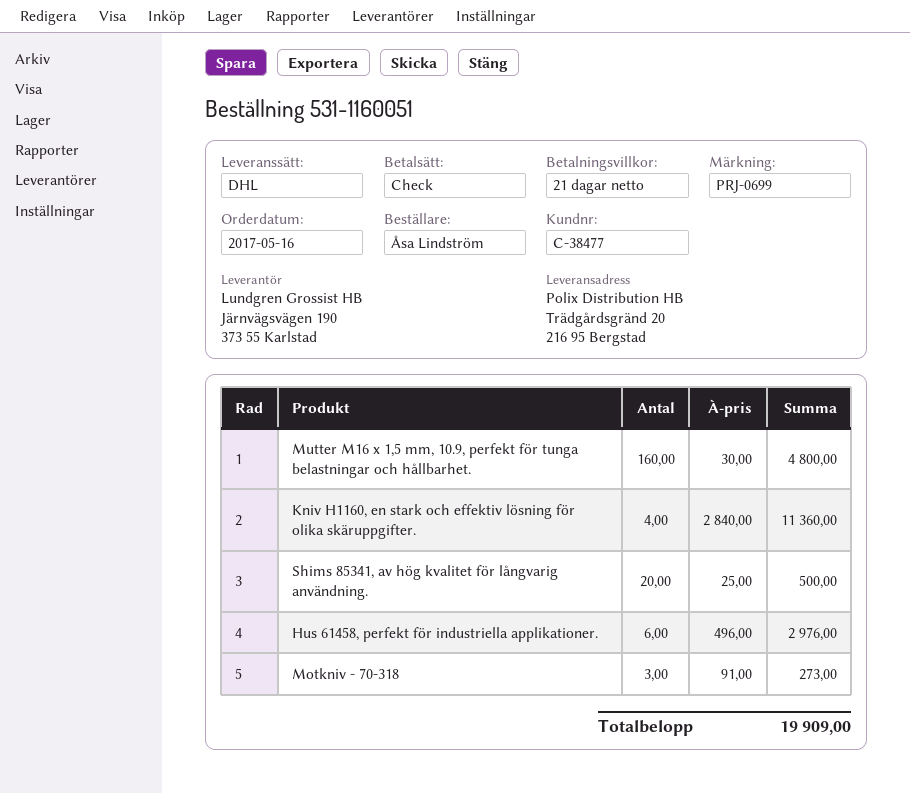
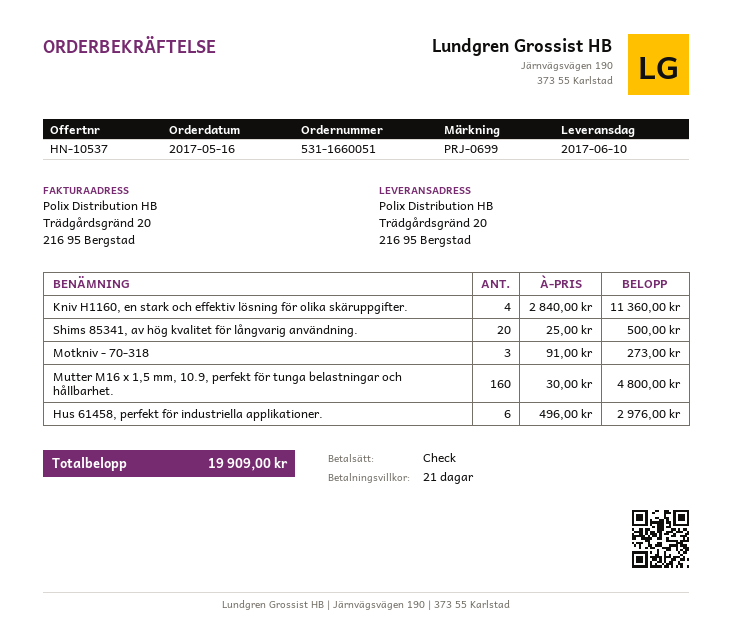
order number: 531-1160051 -> 531-1660051

